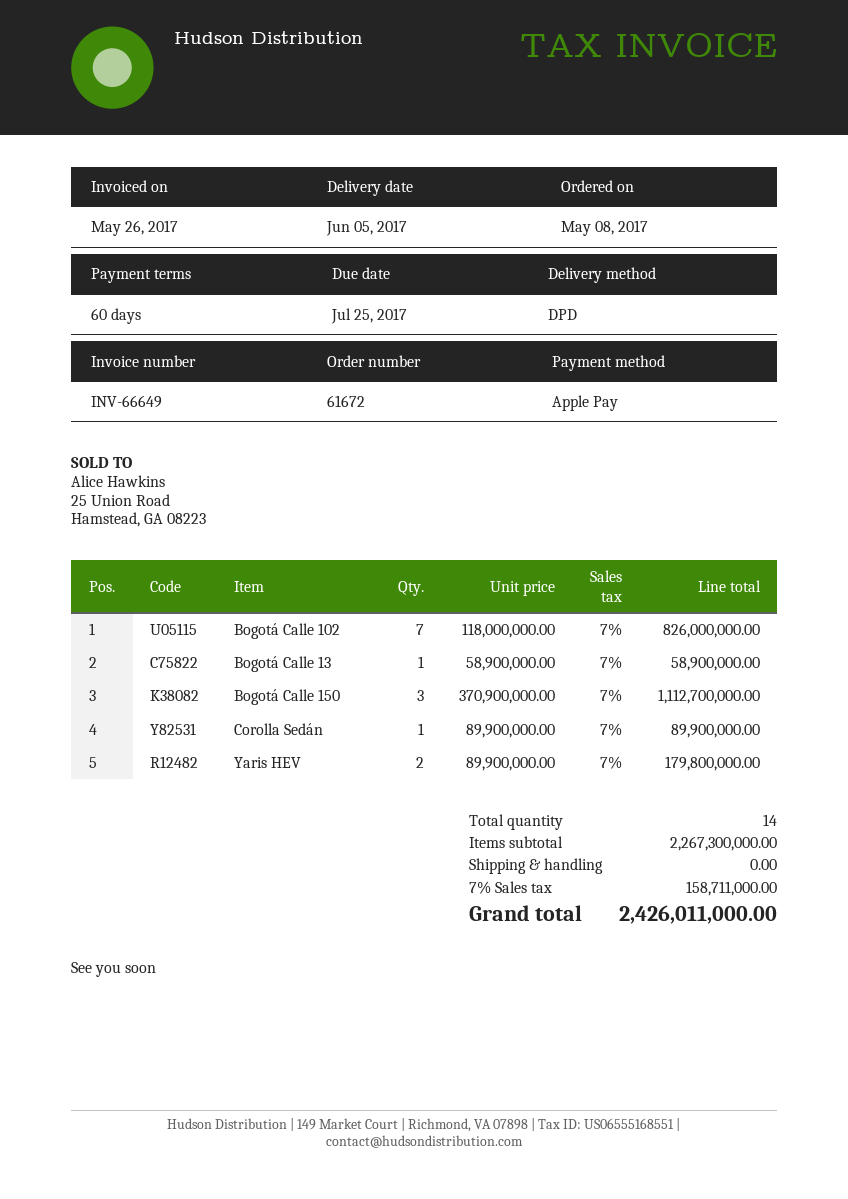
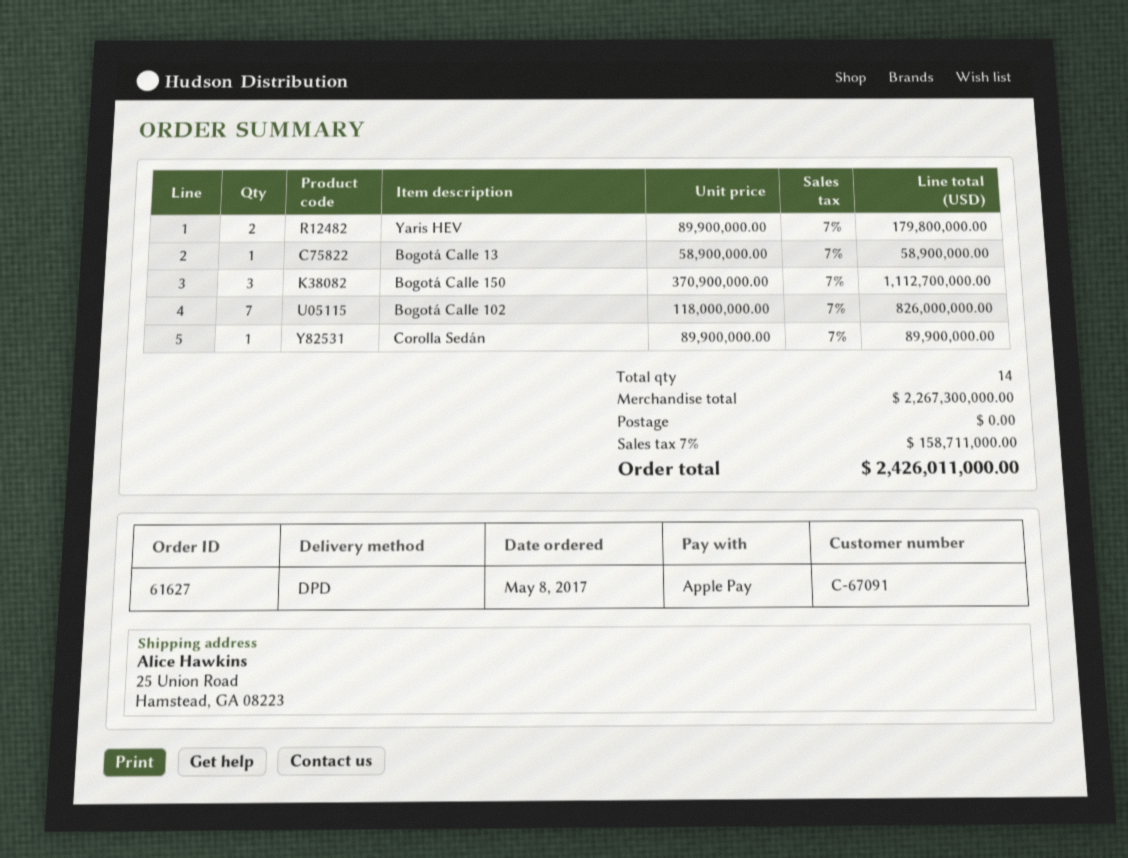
order number: 61672 -> 61627

